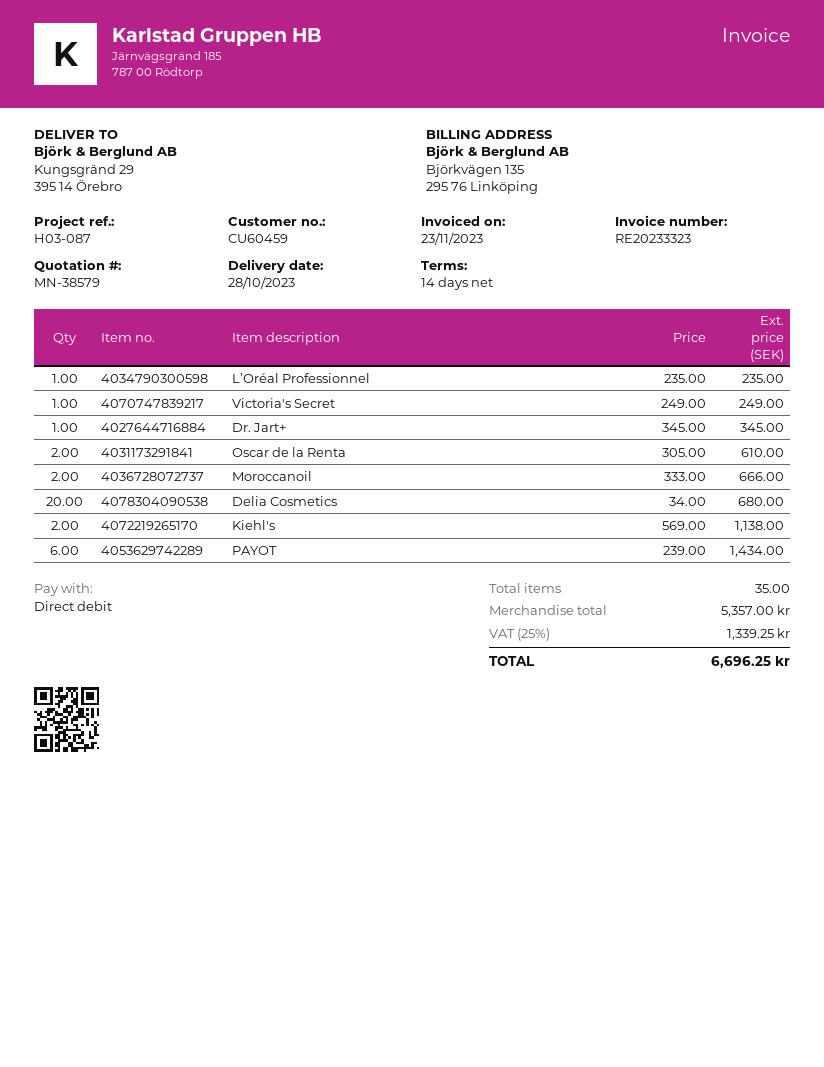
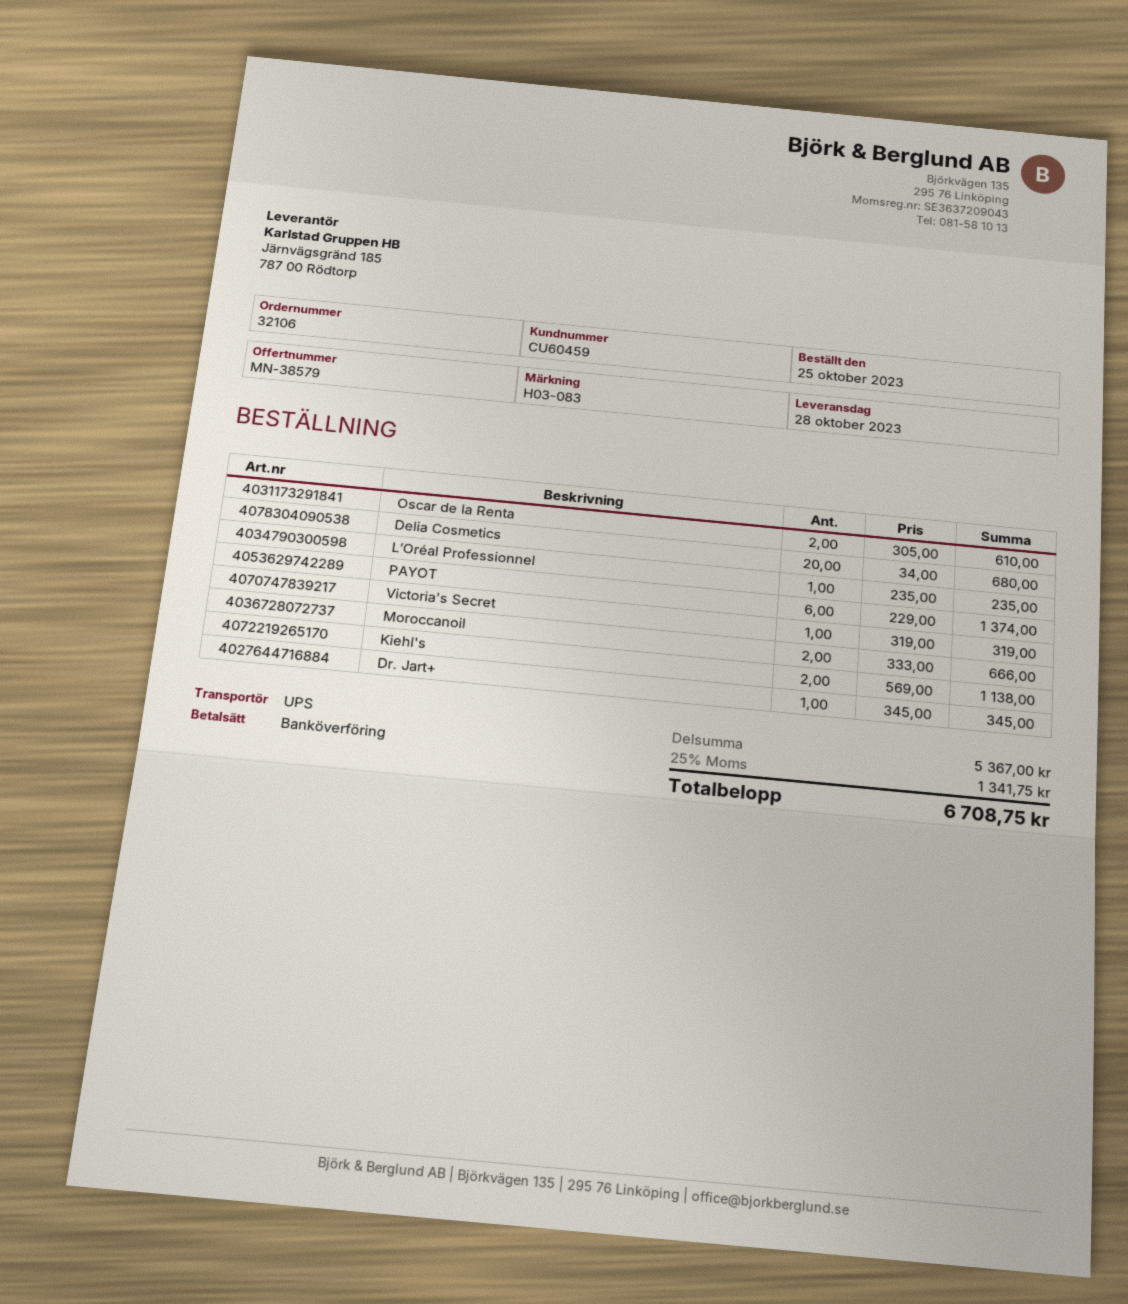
reference: H03-087 -> H03-083
payment method: direct debit -> bank transfer
Victoria's Secret: 1 x 249.00 = 249.00 -> 1 x 319.00 = 319.00
PAYOT: 6 x 239.00 = 1434.00 -> 6 x 229.00 = 1374.00
subtotal: 5357.00 -> 5367.00
tax: 25% = 1339.25 -> 25% = 1341.75
total: 6696.25 -> 6708.75

